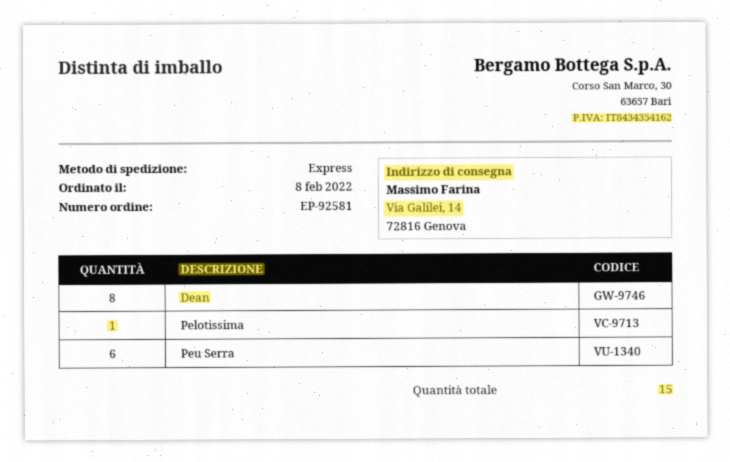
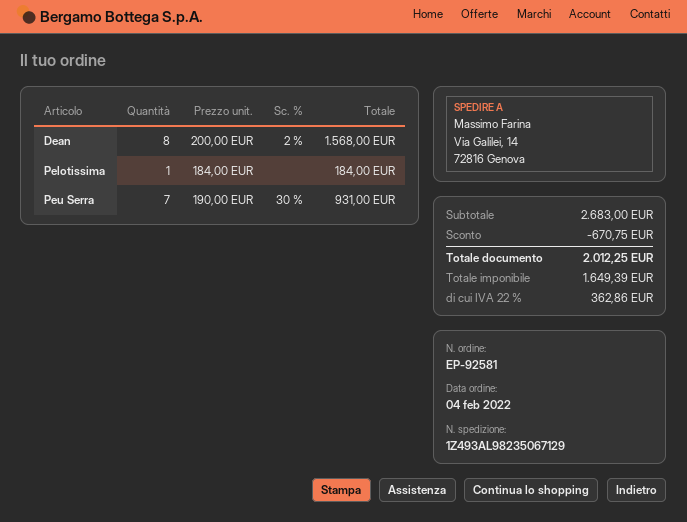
order date: 2022-02-08 -> 2022-02-04
Peu Serra: 6 -> 7

